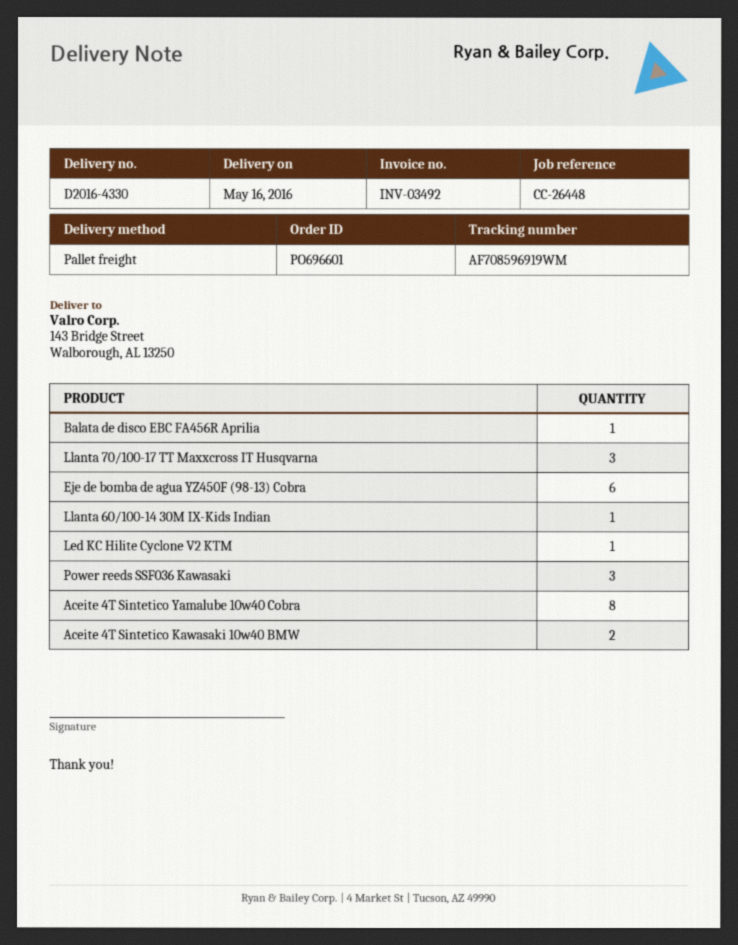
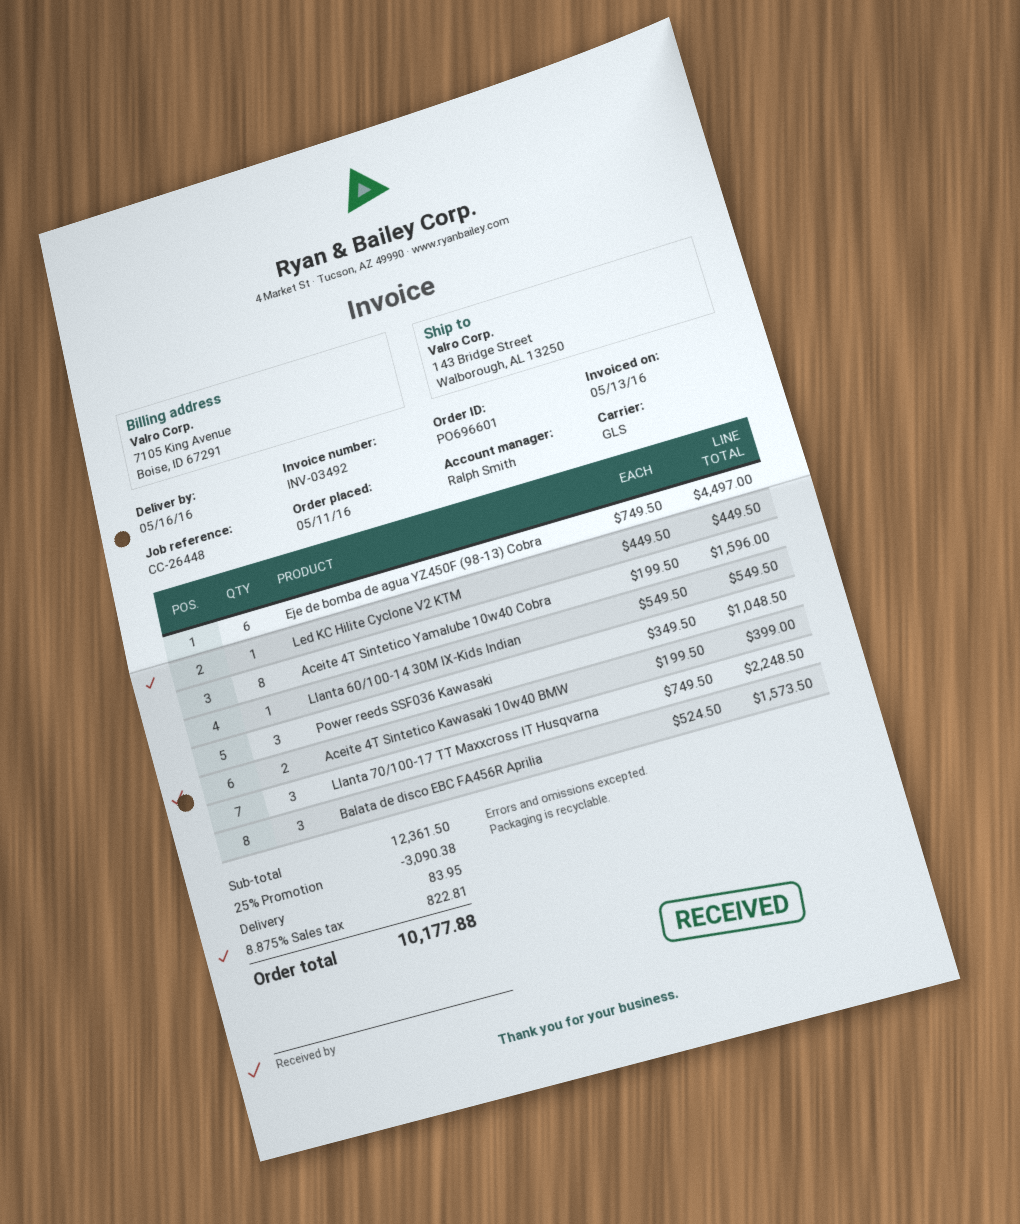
shipping method: pallet freight -> GLS
Balata de disco EBC FA456R Aprilia: 1 -> 3

